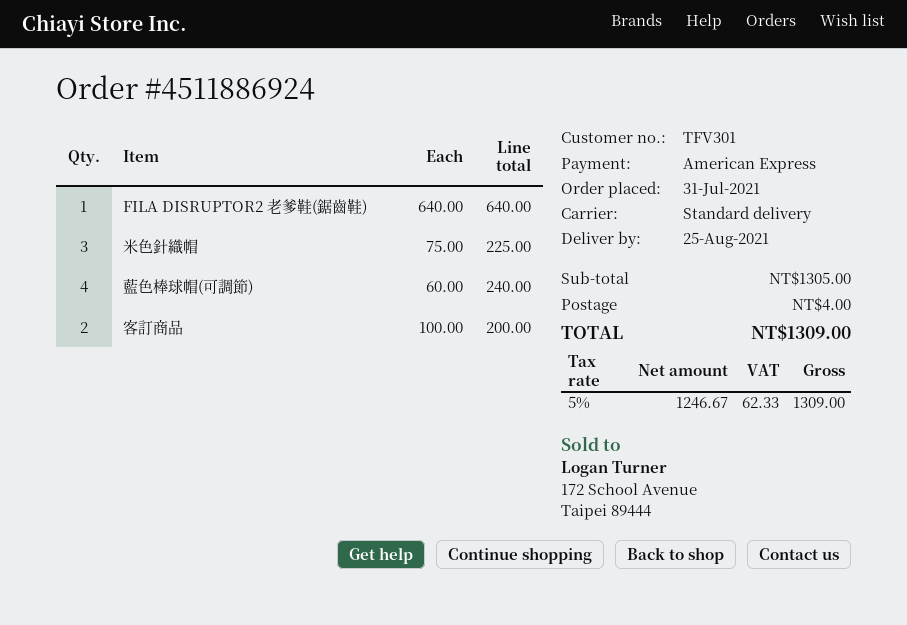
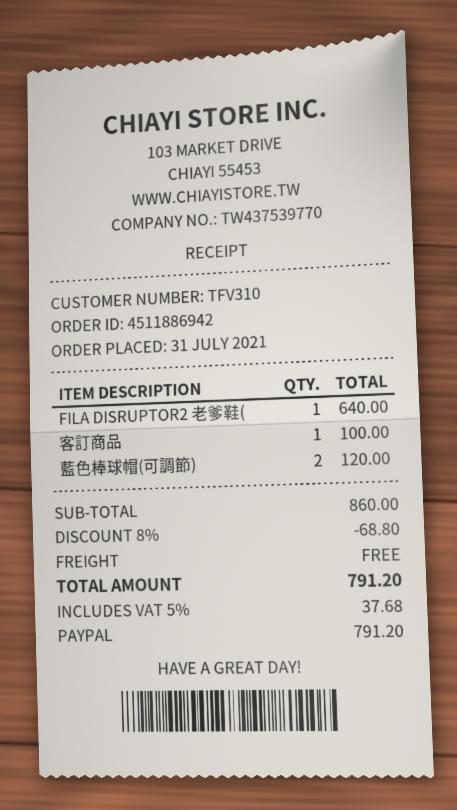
order number: 4511886924 -> 4511886942
customer number: TFV301 -> TFV310
payment method: American Express -> PayPal
米色針織帽: 3 for 225.00 -> none
藍色棒球帽(可調節): 4 for 240.00 -> 2 for 120.00
客訂商品: 2 for 200.00 -> 1 for 100.00
subtotal: 1305.00 -> 860.00
discount: none -> 8% = 68.80
shipping: 4.00 -> 0.00
tax: 5% = 62.33 -> 5% = 37.68
total: 1309.00 -> 791.20

